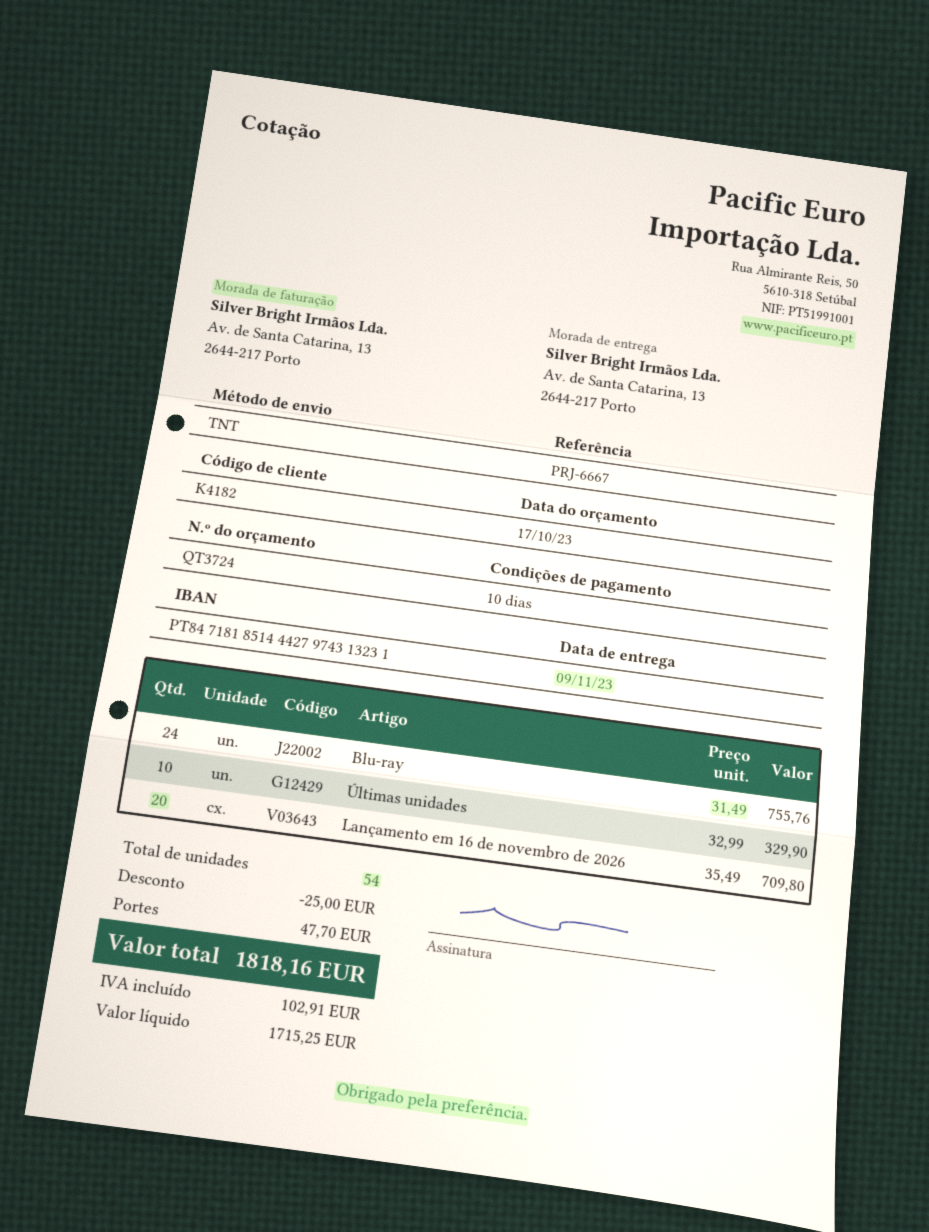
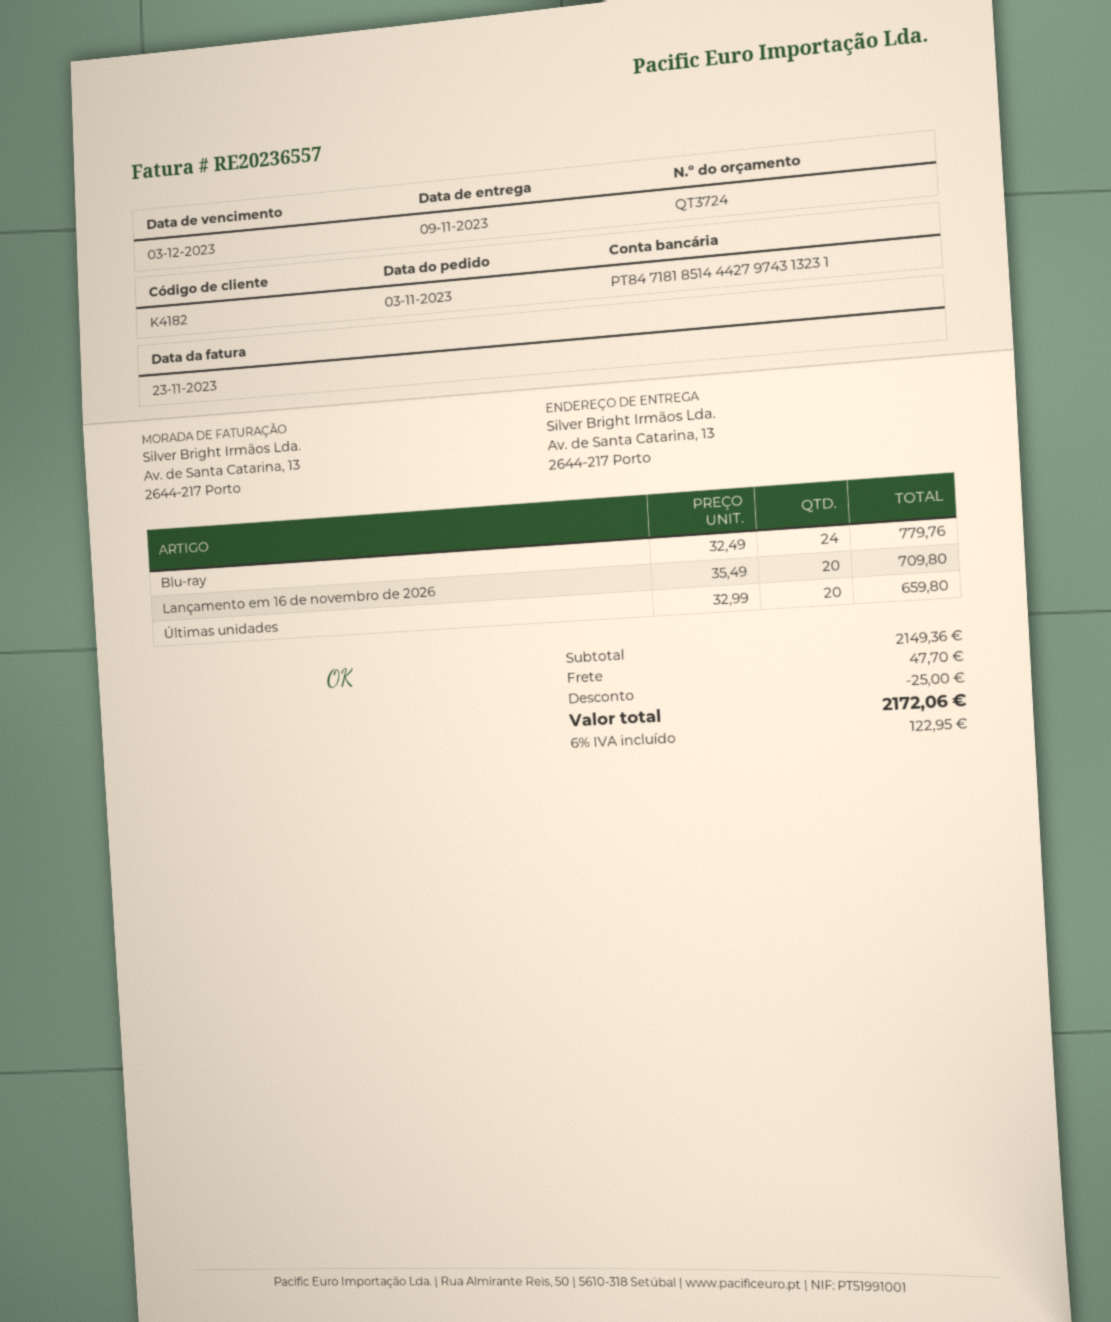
Blu-ray: 24 x 31.49 = 755.76 -> 24 x 32.49 = 779.76
Últimas unidades: 10 x 32.99 = 329.90 -> 20 x 32.99 = 659.80
tax: 102.91 -> 122.95
total: 1818.16 -> 2172.06

